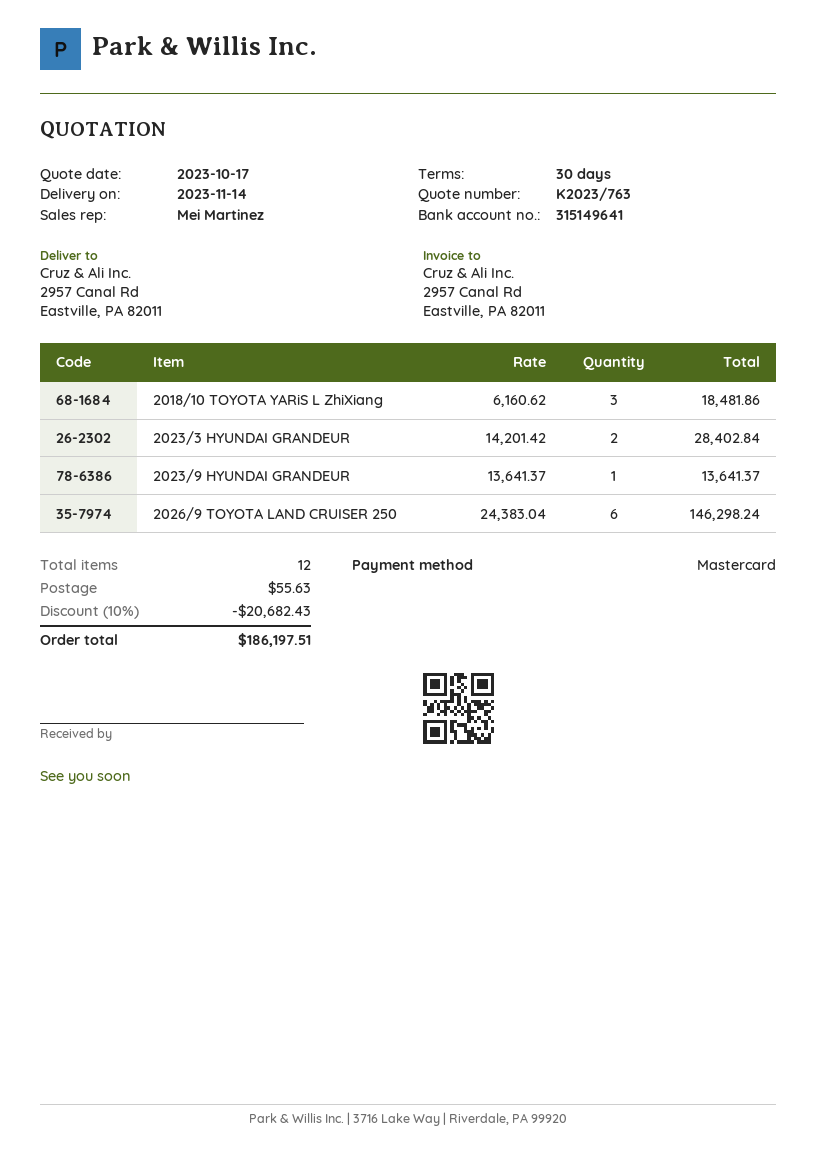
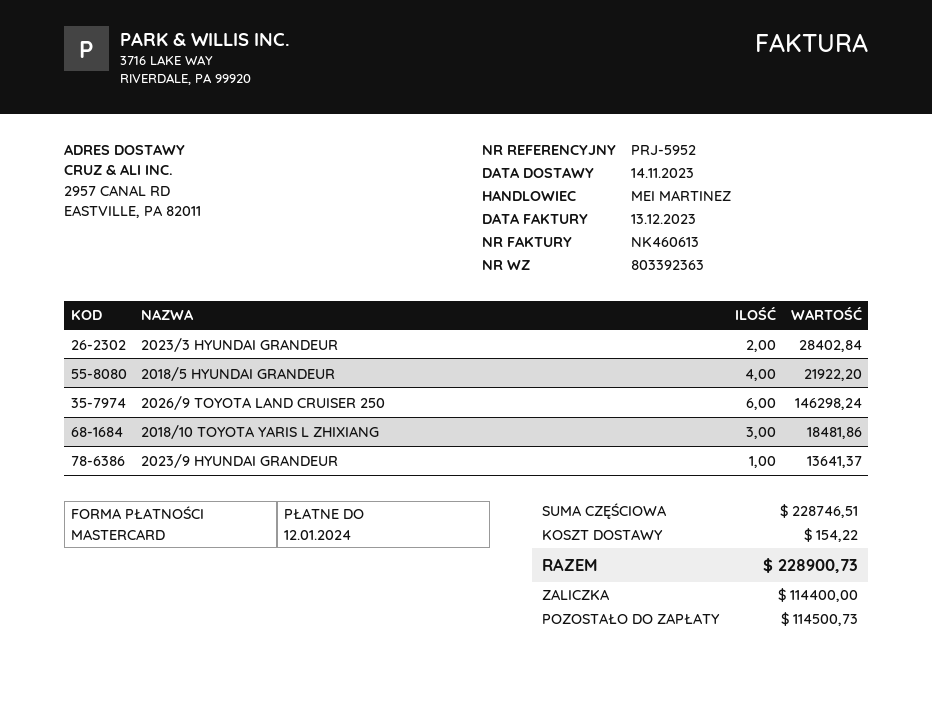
2018/5 HYUNDAI GRANDEUR: none -> 4 for 21922.20
discount: 10% = 20682.43 -> none
shipping: 55.63 -> 154.22
total: 186197.51 -> 228900.73

